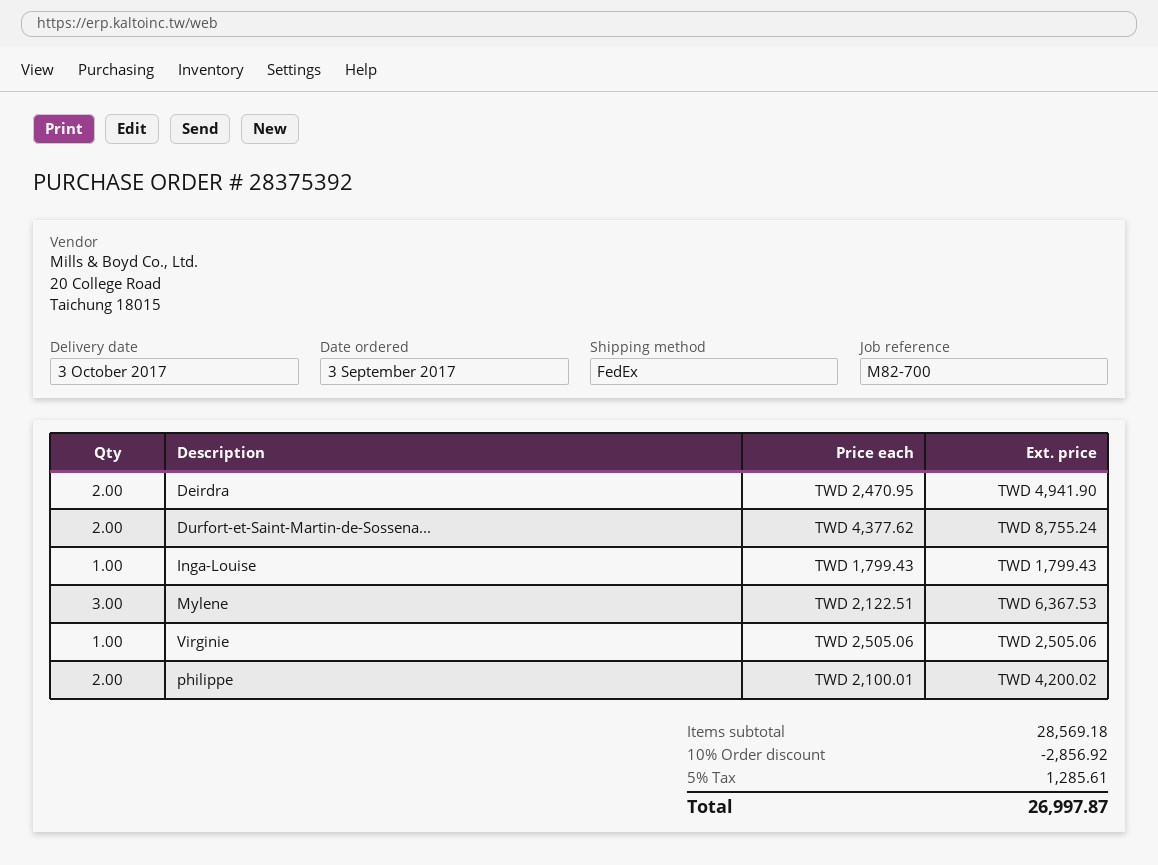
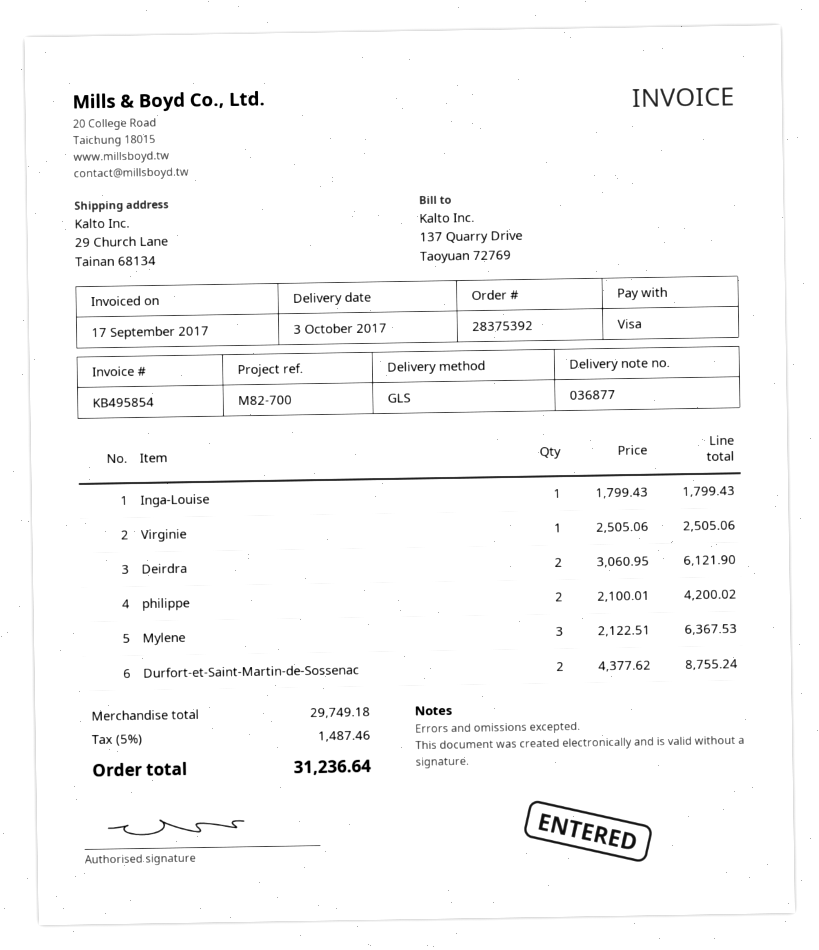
shipping method: FedEx -> GLS
Deirdra: 2 x 2470.95 = 4941.90 -> 2 x 3060.95 = 6121.90
subtotal: 28569.18 -> 29749.18
discount: 10% = 2856.92 -> none
tax: 5% = 1285.61 -> 5% = 1487.46
total: 26997.87 -> 31236.64

